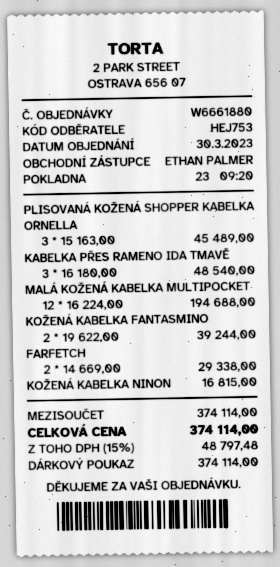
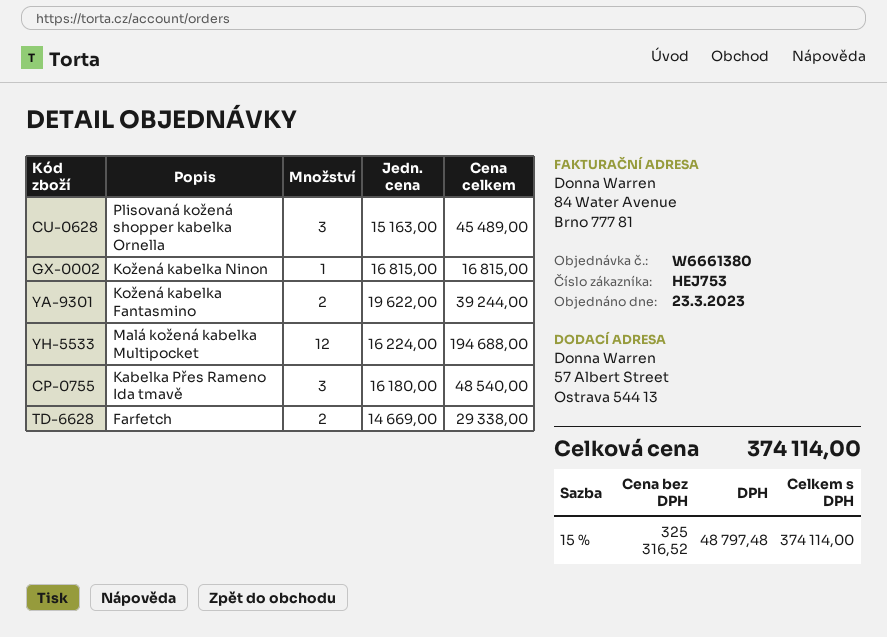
order number: W6661880 -> W6661380
order date: 2023-03-30 -> 2023-03-23

